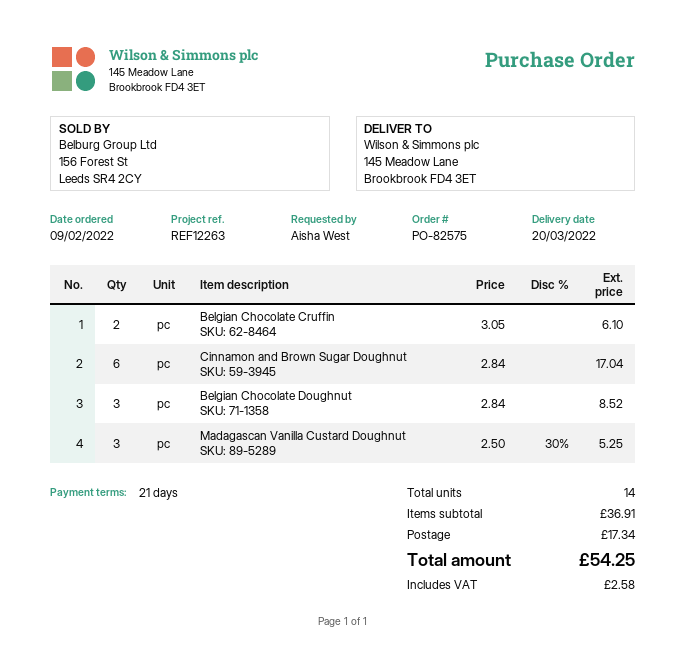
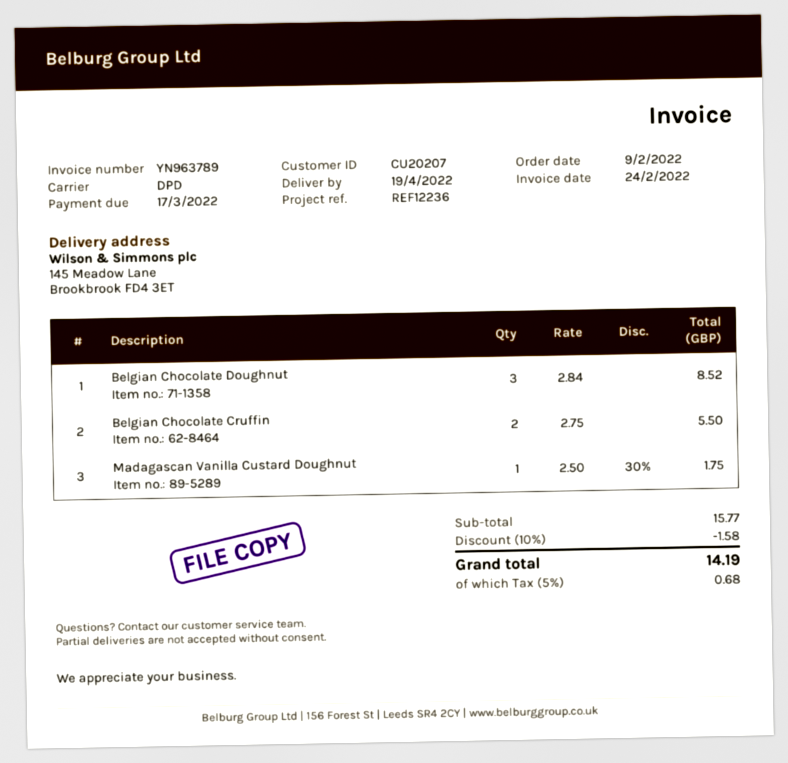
delivery date: 2022-03-20 -> 2022-04-19
reference: REF12263 -> REF12236
Belgian Chocolate Cruffin: 2 x 3.05 = 6.10 -> 2 x 2.75 = 5.50
Cinnamon and Brown Sugar Doughnut: 6 x 2.84 = 17.04 -> none
Madagascan Vanilla Custard Doughnut: 3 x 2.50 - 30% = 5.25 -> 1 x 2.50 - 30% = 1.75
subtotal: 36.91 -> 15.77
discount: none -> 10% = 1.58
shipping: 17.34 -> none
tax: 2.58 -> 0.68
total: 54.25 -> 14.19

